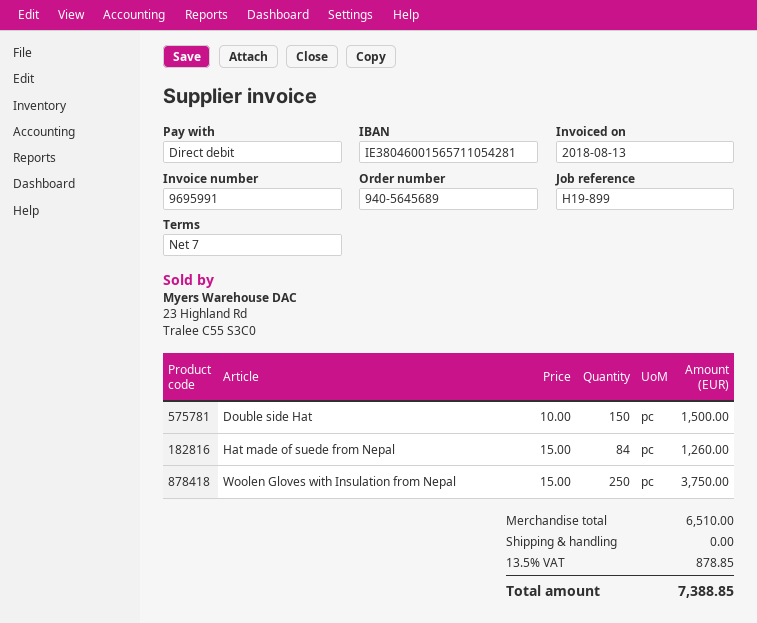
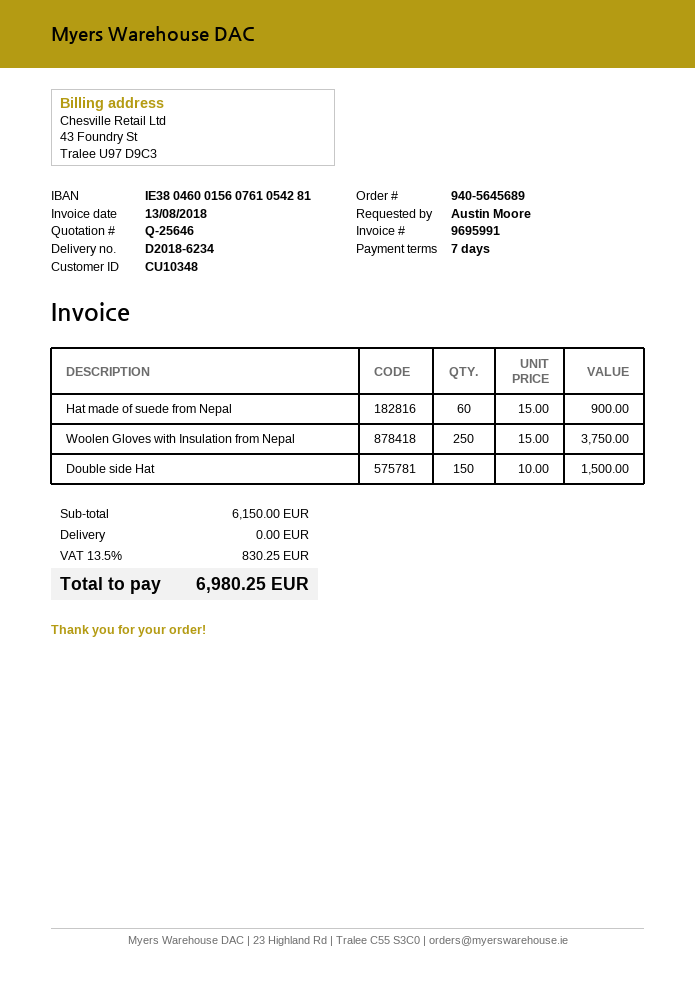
bank account: IE38046001565711054281 -> IE38046001560761054281
Hat made of suede from Nepal: 84 x 15.00 = 1260.00 -> 60 x 15.00 = 900.00
subtotal: 6510.00 -> 6150.00
tax: 13.5% = 878.85 -> 13.5% = 830.25
total: 7388.85 -> 6980.25

